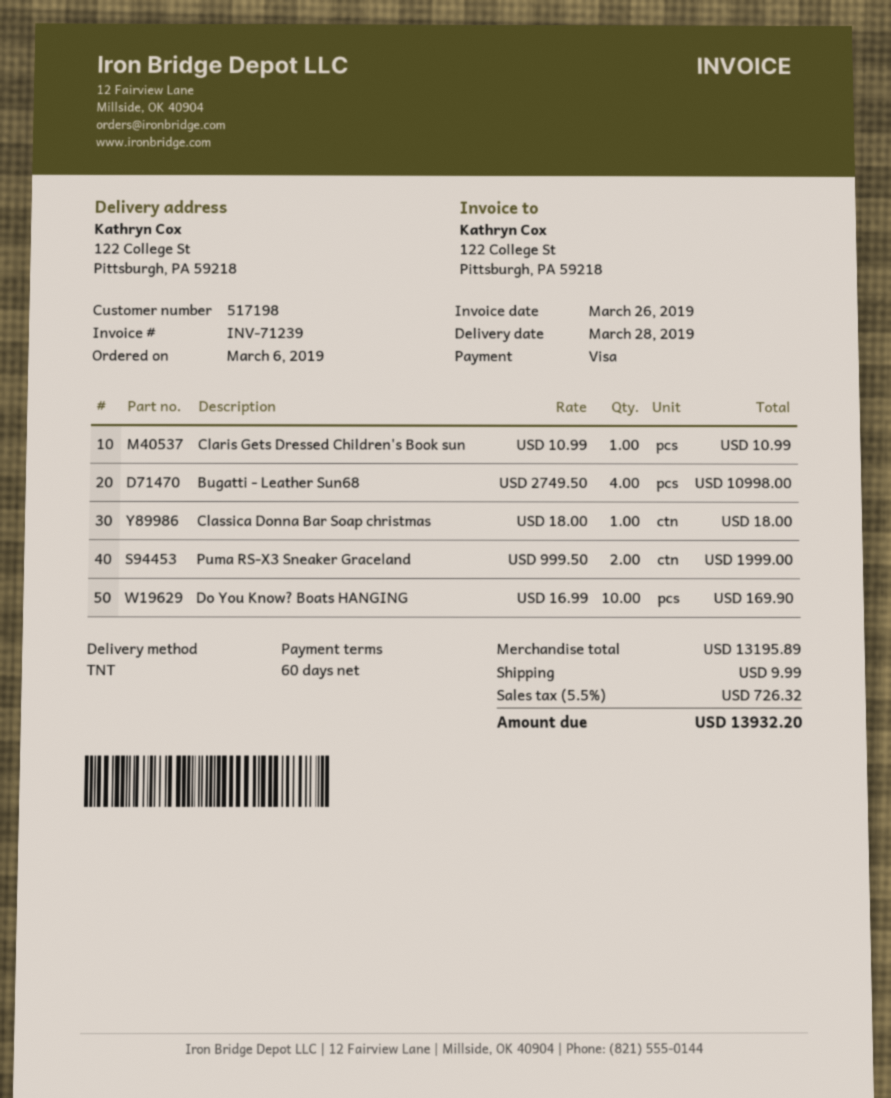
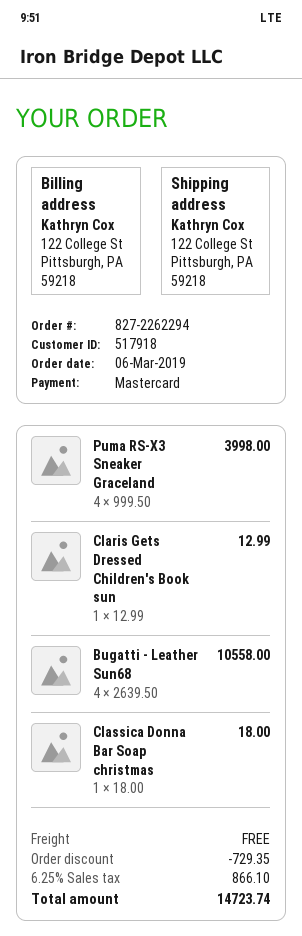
customer number: 517198 -> 517918
payment method: Visa -> Mastercard
Claris Gets Dressed Children's Book sun: 1 x 10.99 = 10.99 -> 1 x 12.99 = 12.99
Bugatti - Leather Sun68: 4 x 2749.50 = 10998.00 -> 4 x 2639.50 = 10558.00
Puma RS-X3 Sneaker Graceland: 2 x 999.50 = 1999.00 -> 4 x 999.50 = 3998.00
Do You Know? Boats HANGING: 10 x 16.99 = 169.90 -> none
discount: none -> 729.35
shipping: 9.99 -> 0.00
tax: 5.5% = 726.32 -> 6.25% = 866.10
total: 13932.20 -> 14723.74

